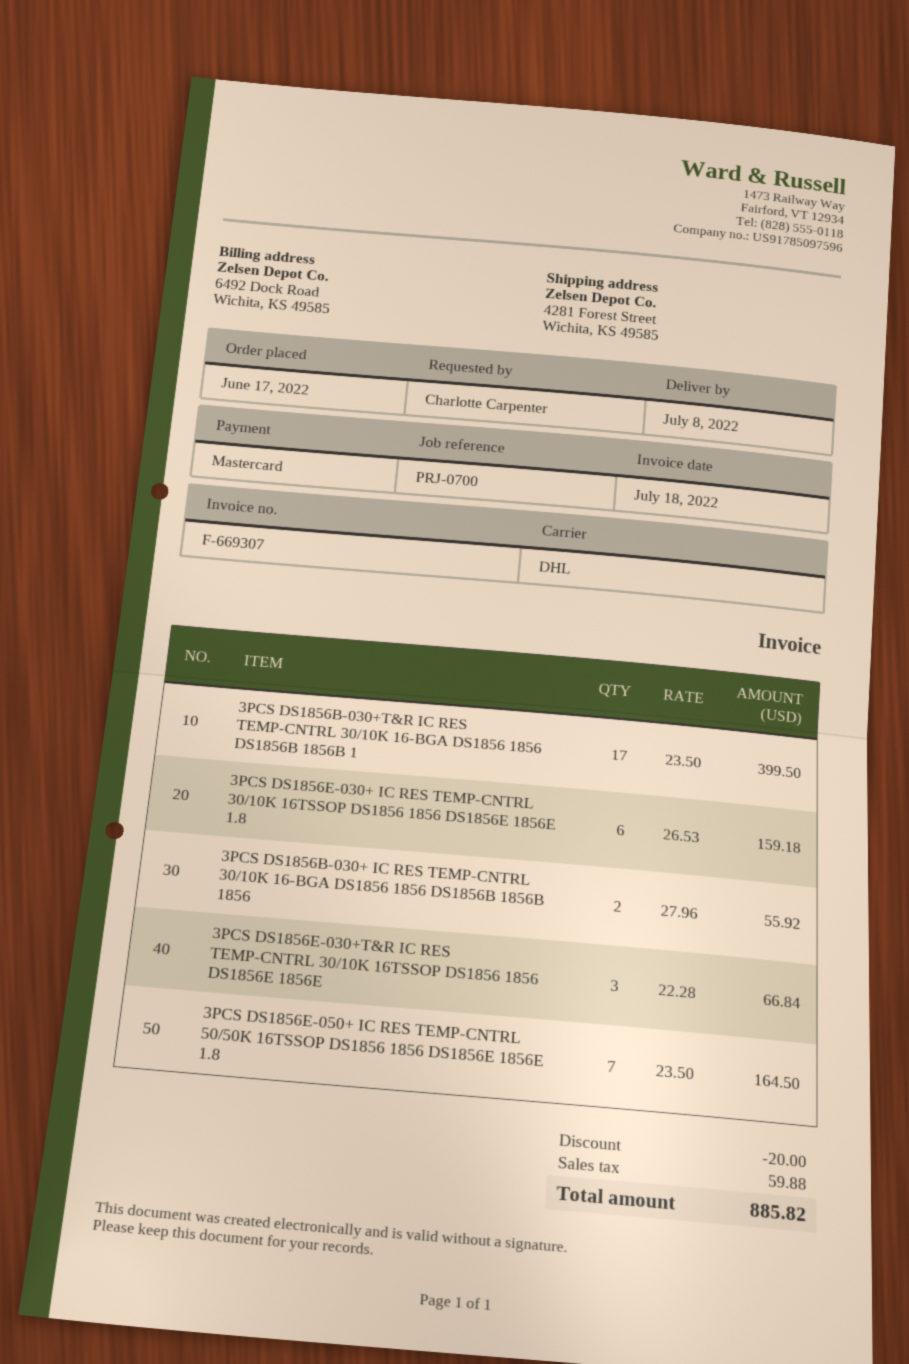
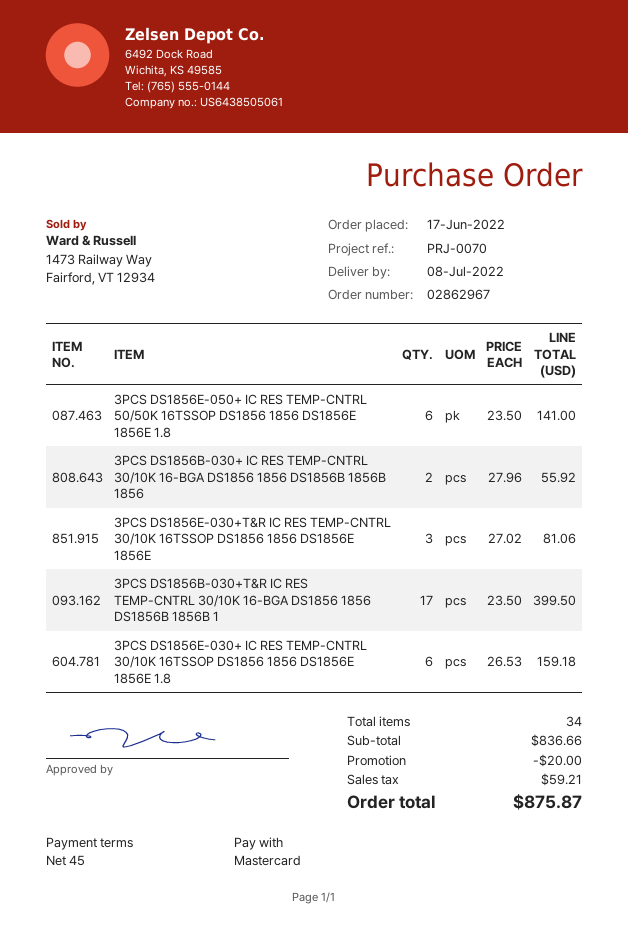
reference: PRJ-0700 -> PRJ-0070
3PCS DS1856E-030+T&R IC RES TEMP-CNTRL 30/10K 16TSSOP DS1856 1856 DS1856E 1856E: 3 x 22.28 = 66.84 -> 3 x 27.02 = 81.06
3PCS DS1856E-050+ IC RES TEMP-CNTRL 50/50K 16TSSOP DS1856 1856 DS1856E 1856E 1.8: 7 x 23.50 = 164.50 -> 6 x 23.50 = 141.00
tax: 59.88 -> 59.21
total: 885.82 -> 875.87

